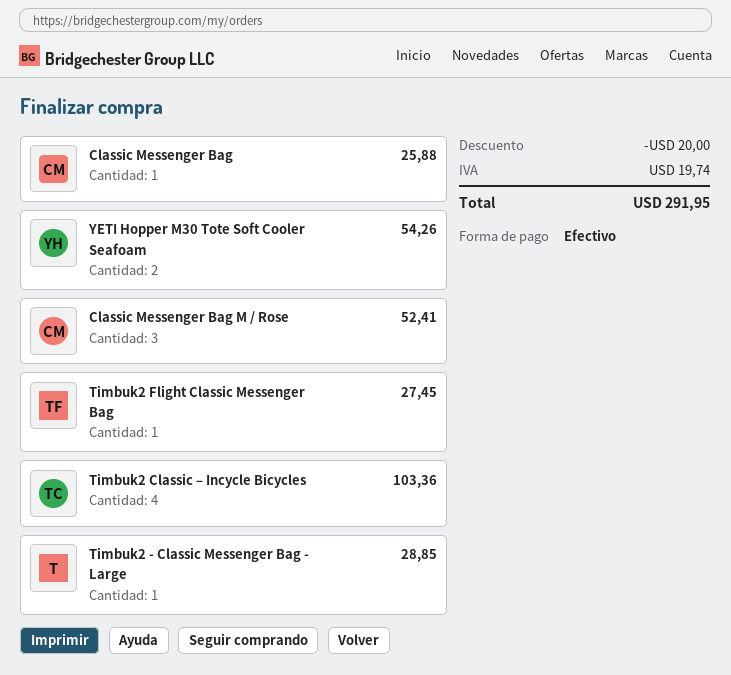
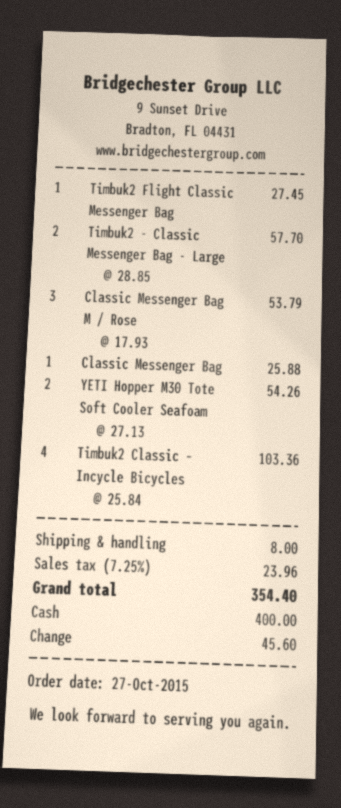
Classic Messenger Bag M / Rose: 3 for 52.41 -> 3 for 53.79
Timbuk2 - Classic Messenger Bag - Large: 1 for 28.85 -> 2 for 57.70
discount: 20.00 -> none
shipping: none -> 8.00
tax: 19.74 -> 23.96
total: 291.95 -> 354.40

